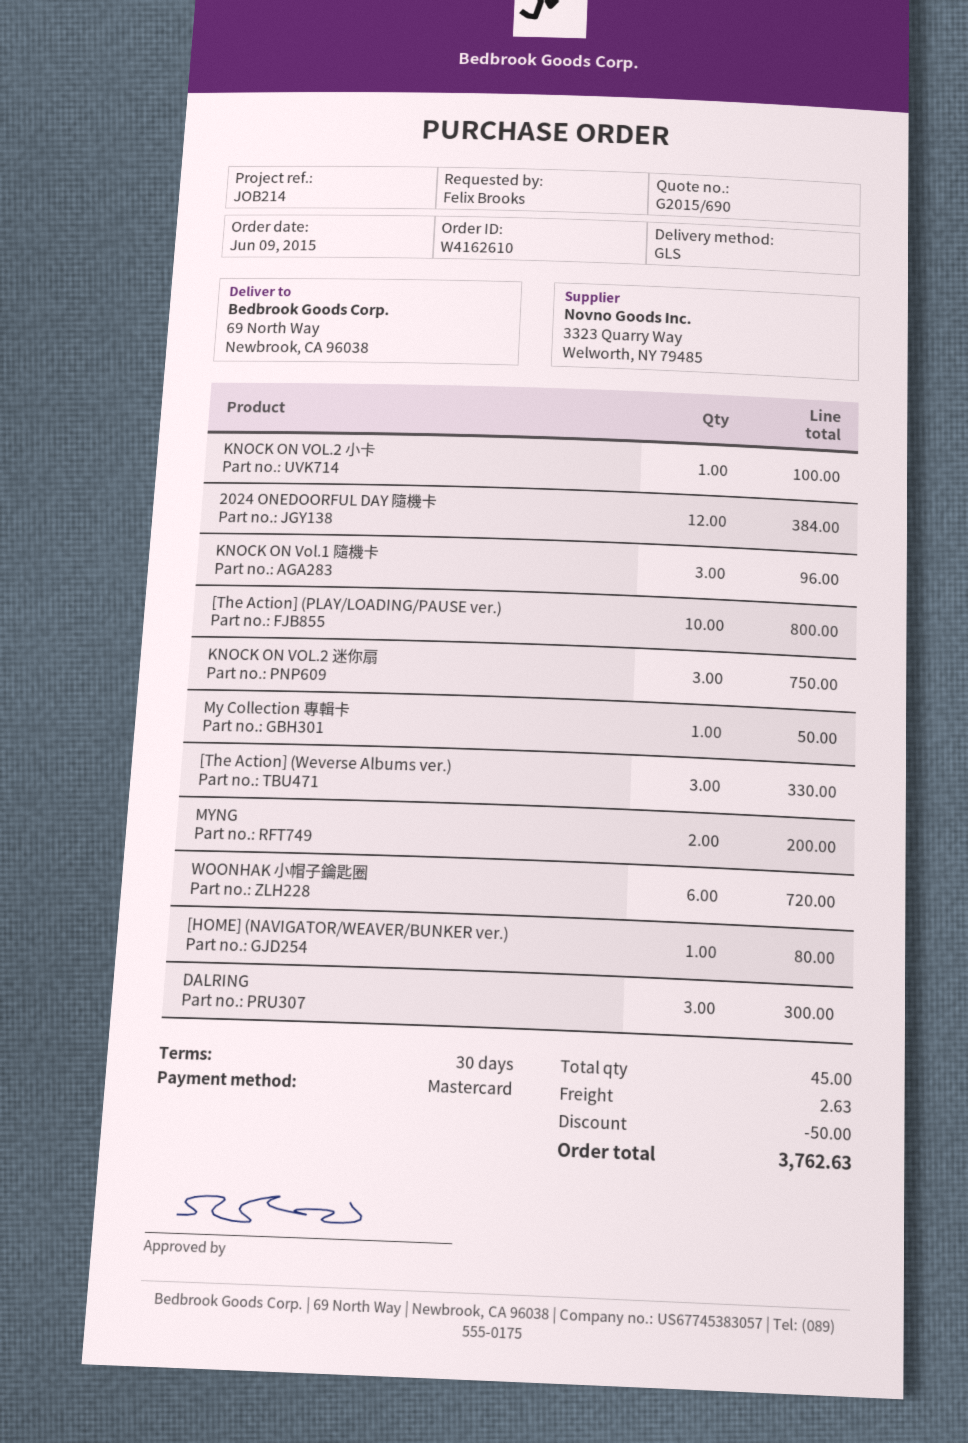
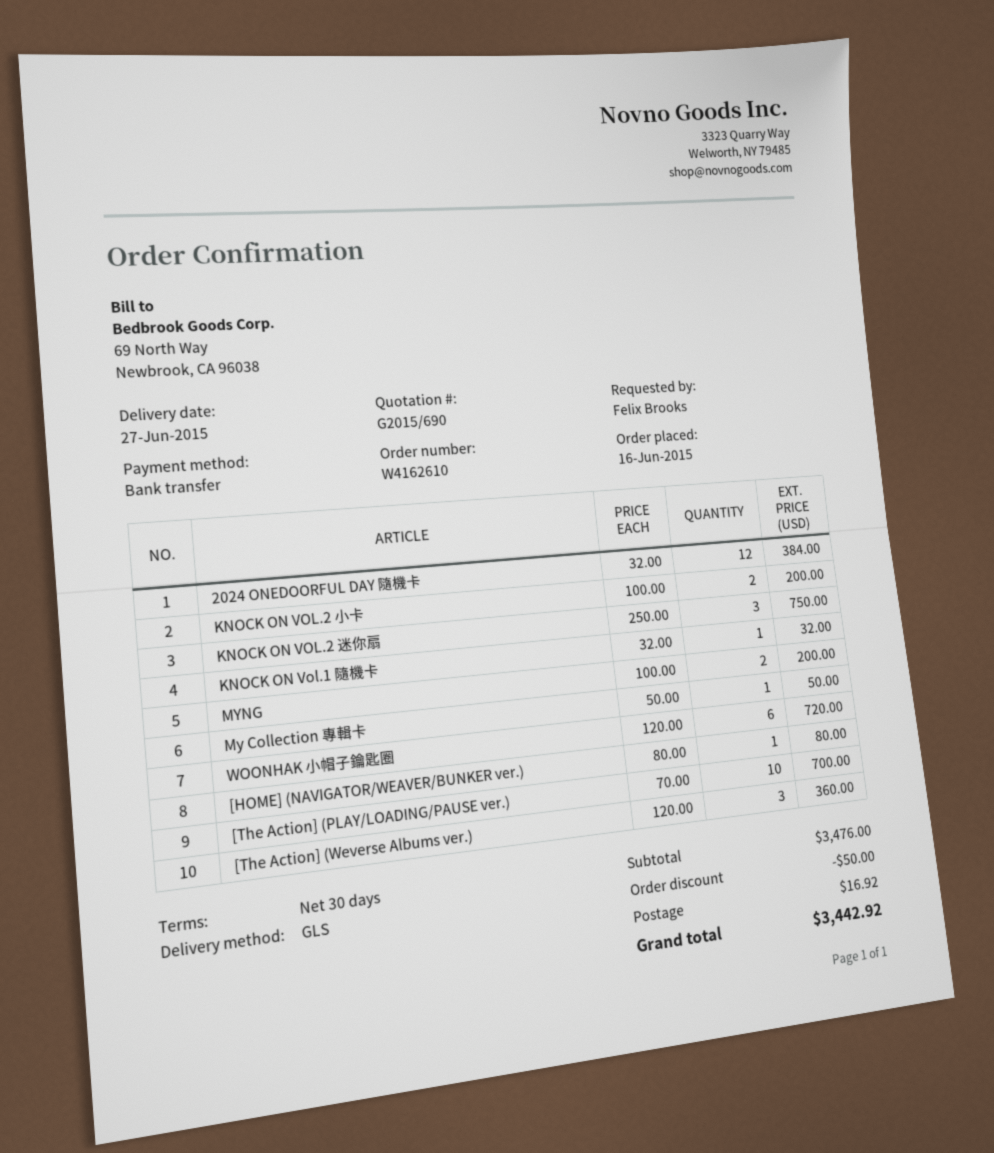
order date: 2015-06-09 -> 2015-06-16
payment method: Mastercard -> bank transfer
KNOCK ON VOL.2 小卡: 1 for 100.00 -> 2 for 200.00
KNOCK ON Vol.1 隨機卡: 3 for 96.00 -> 1 for 32.00
[The Action] (PLAY/LOADING/PAUSE ver.): 10 for 800.00 -> 10 for 700.00
[The Action] (Weverse Albums ver.): 3 for 330.00 -> 3 for 360.00
DALRING: 3 for 300.00 -> none
shipping: 2.63 -> 16.92
total: 3762.63 -> 3442.92

